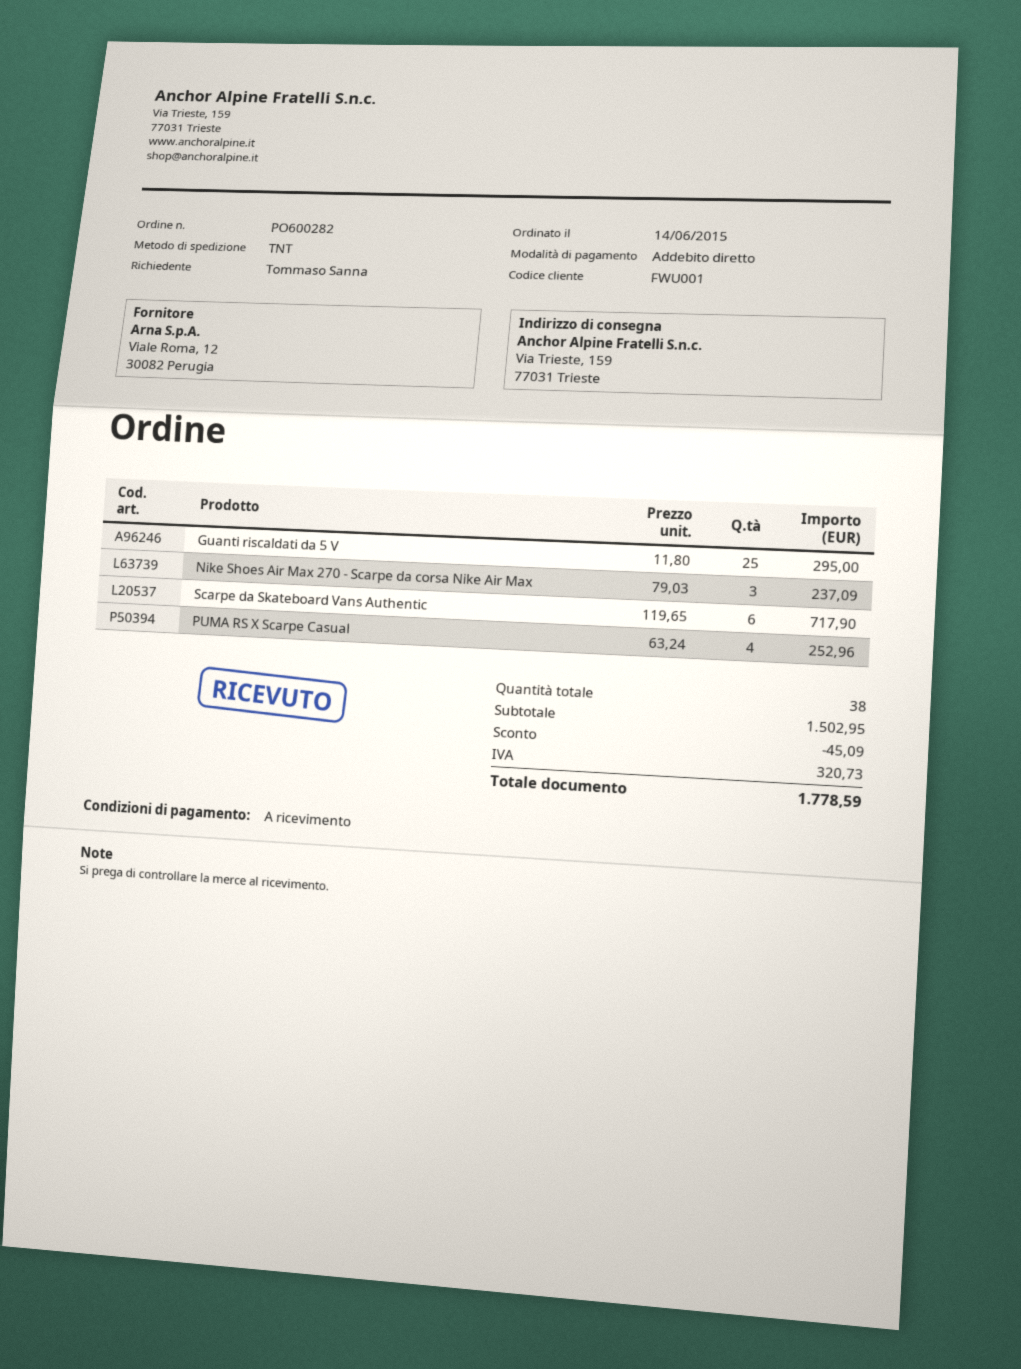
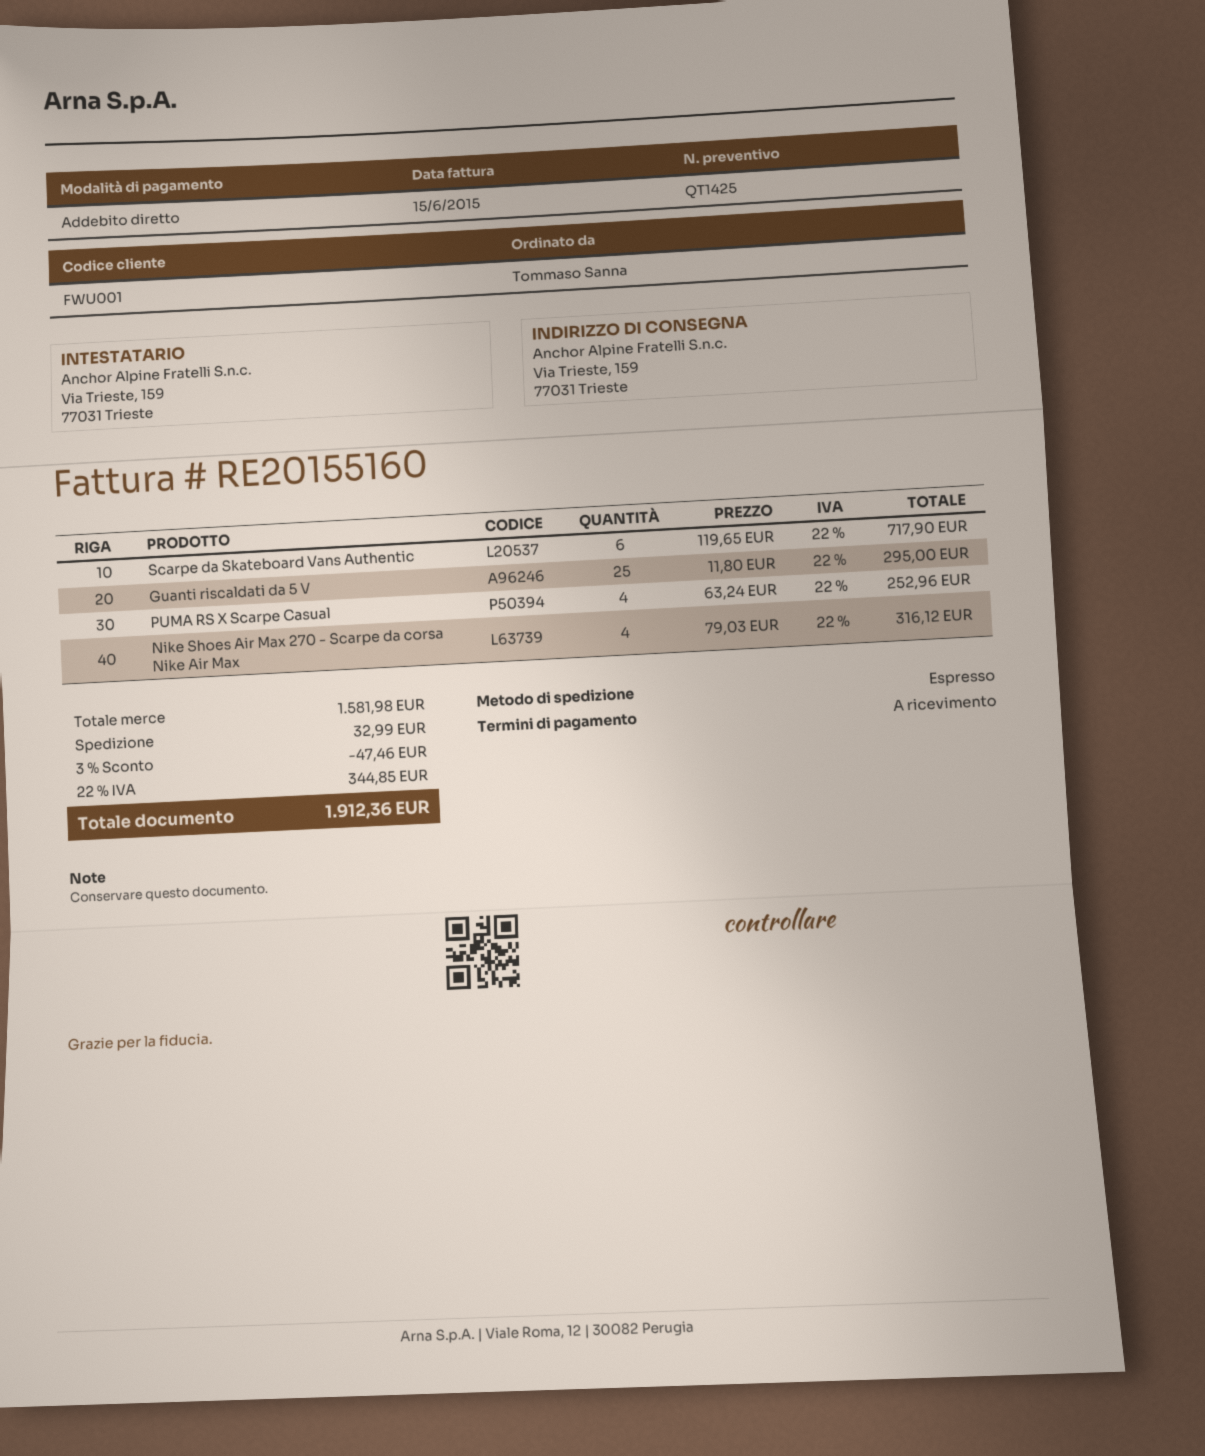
shipping method: TNT -> express
Nike Shoes Air Max 270 - Scarpe da corsa Nike Air Max: 3 x 79.03 = 237.09 -> 4 x 79.03 = 316.12
subtotal: 1502.95 -> 1581.98
discount: 45.09 -> 47.46
shipping: none -> 32.99
tax: 320.73 -> 344.85
total: 1778.59 -> 1912.36

